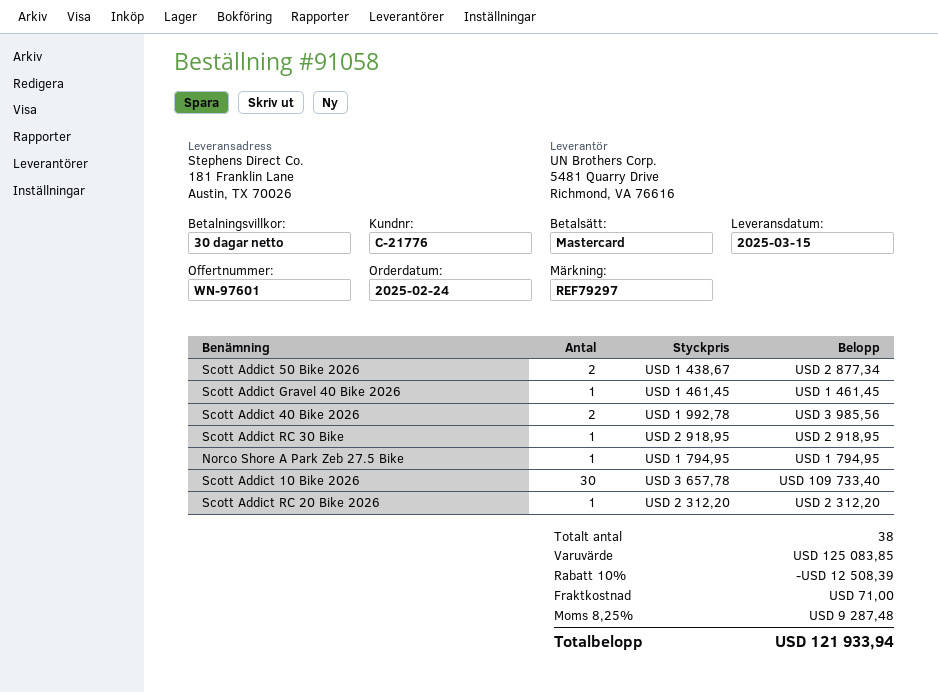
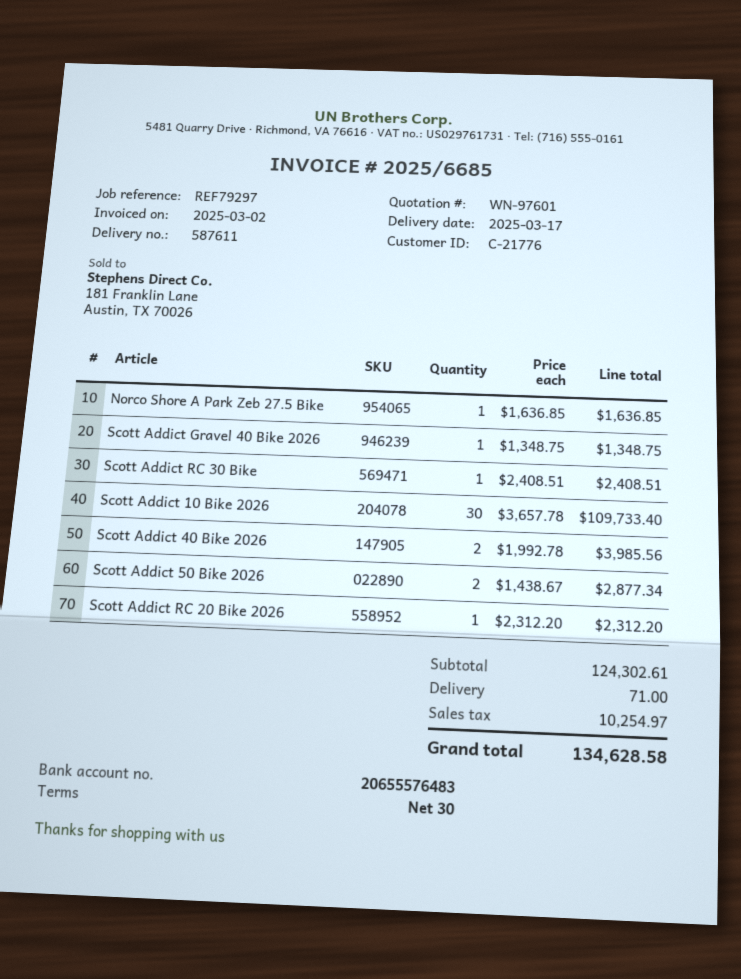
delivery date: 2025-03-15 -> 2025-03-17
Scott Addict Gravel 40 Bike 2026: 1 x 1461.45 = 1461.45 -> 1 x 1348.75 = 1348.75
Scott Addict RC 30 Bike: 1 x 2918.95 = 2918.95 -> 1 x 2408.51 = 2408.51
Norco Shore A Park Zeb 27.5 Bike: 1 x 1794.95 = 1794.95 -> 1 x 1636.85 = 1636.85
subtotal: 125083.85 -> 124302.61
discount: 10% = 12508.39 -> none
tax: 9287.48 -> 10254.97
total: 121933.94 -> 134628.58

